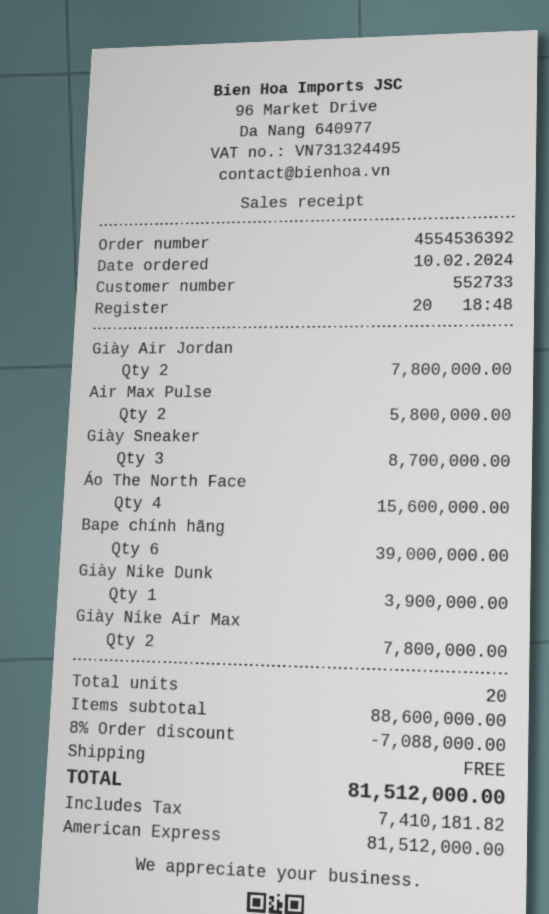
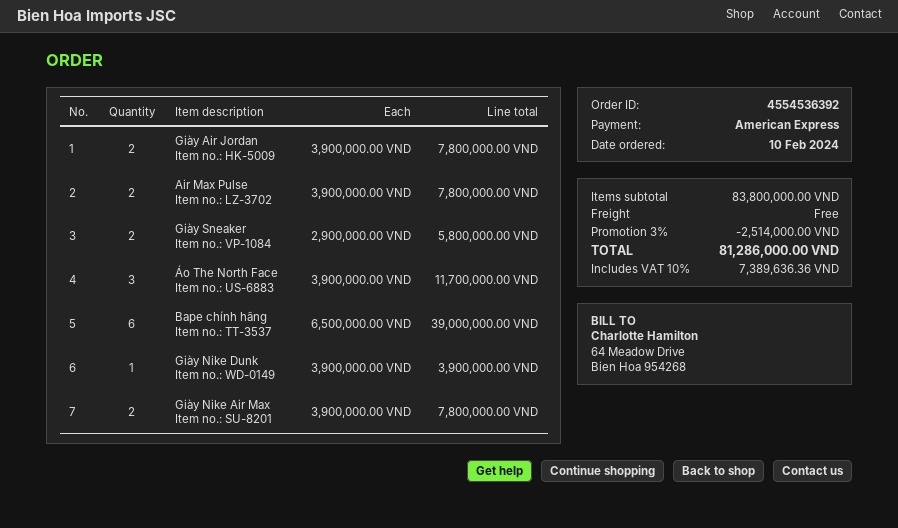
Air Max Pulse: 2 for 5800000.00 -> 2 for 7800000.00
Giày Sneaker: 3 for 8700000.00 -> 2 for 5800000.00
Áo The North Face: 4 for 15600000.00 -> 3 for 11700000.00
subtotal: 88600000.00 -> 83800000.00
discount: 8% = 7088000.00 -> 3% = 2514000.00
tax: 7410181.82 -> 7389636.36
total: 81512000.00 -> 81286000.00

